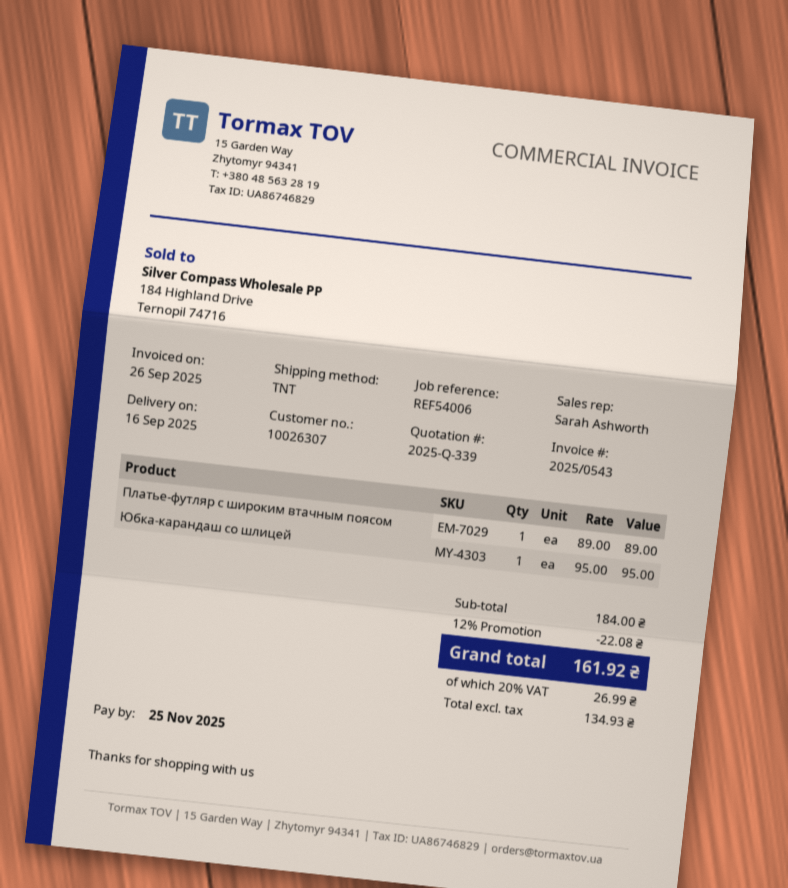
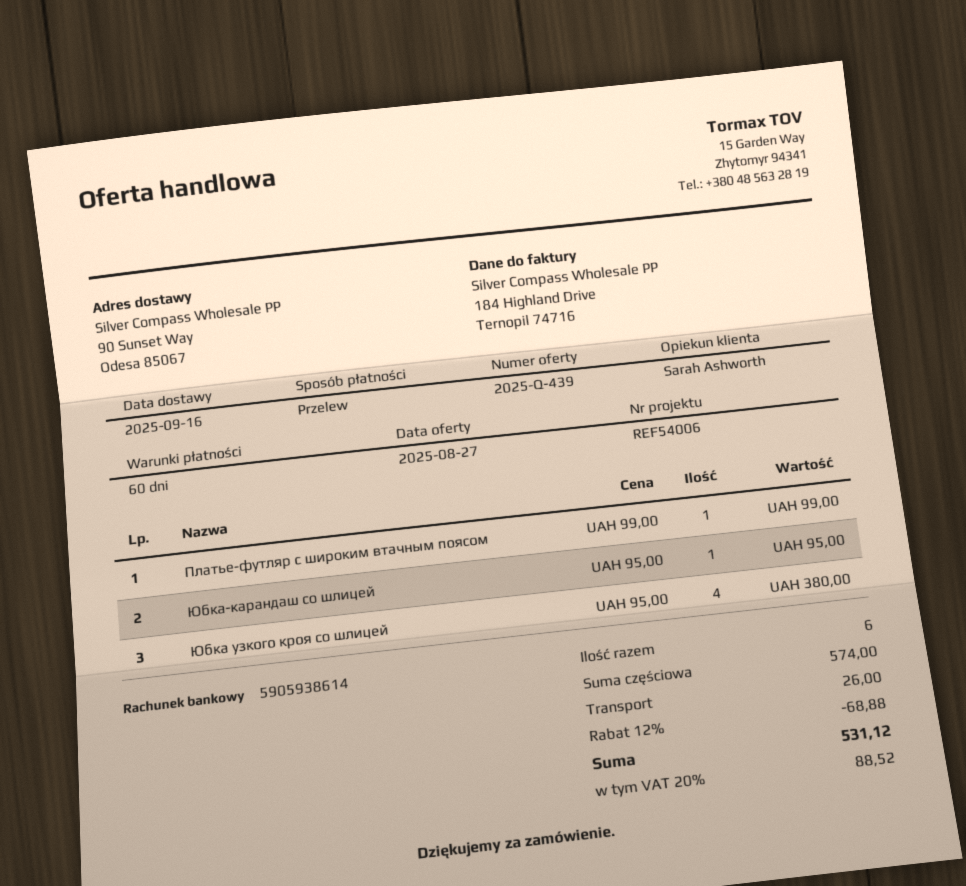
quote number: 2025-Q-339 -> 2025-Q-439
Платье-футляр с широким втачным поясом: 1 x 89.00 = 89.00 -> 1 x 99.00 = 99.00
Юбка узкого кроя со шлицей: none -> 4 x 95.00 = 380.00
subtotal: 184.00 -> 574.00
discount: 12% = 22.08 -> 12% = 68.88
shipping: none -> 26.00
tax: 20% = 26.99 -> 20% = 88.52
total: 161.92 -> 531.12

